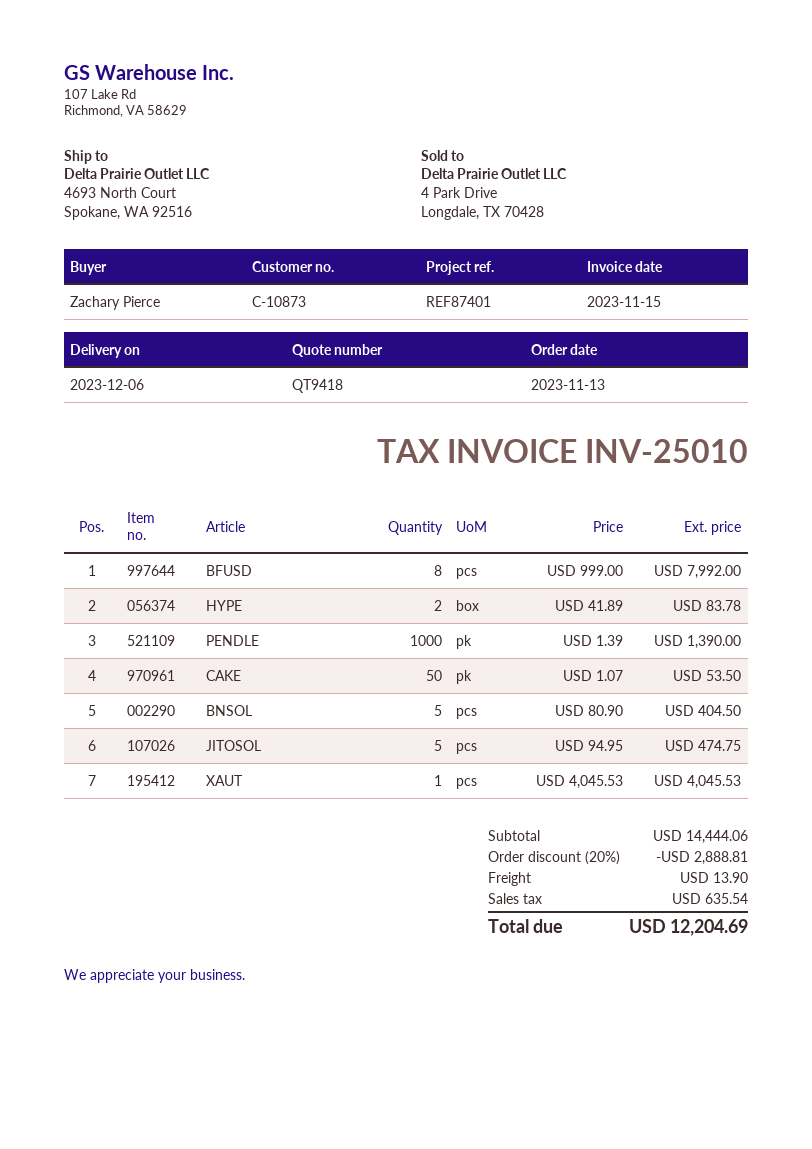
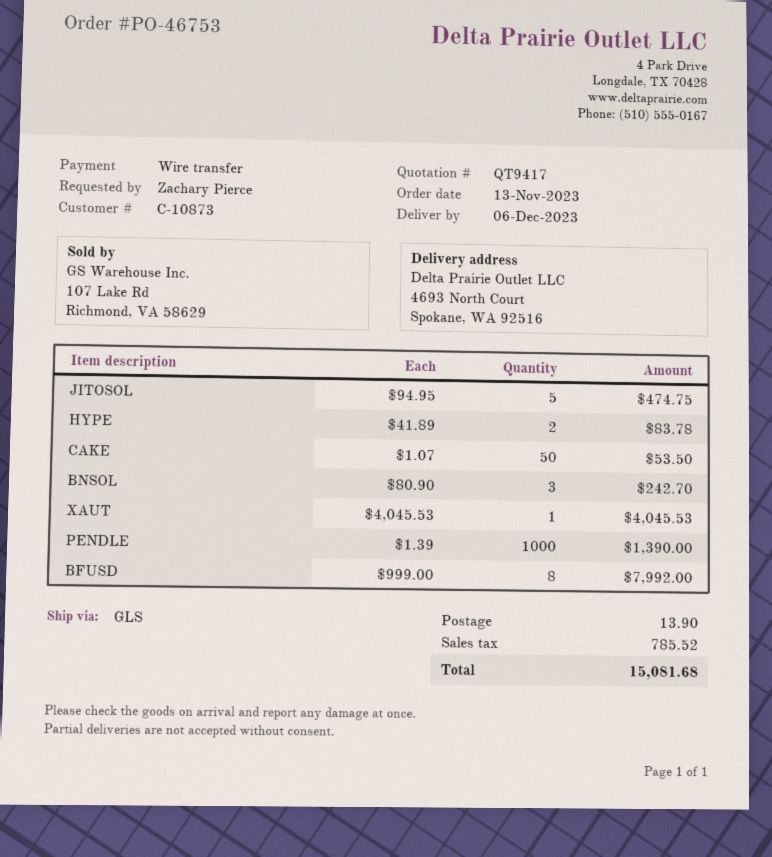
quote number: QT9418 -> QT9417
BNSOL: 5 x 80.90 = 404.50 -> 3 x 80.90 = 242.70
discount: 20% = 2888.81 -> none
tax: 635.54 -> 785.52
total: 12204.69 -> 15081.68

